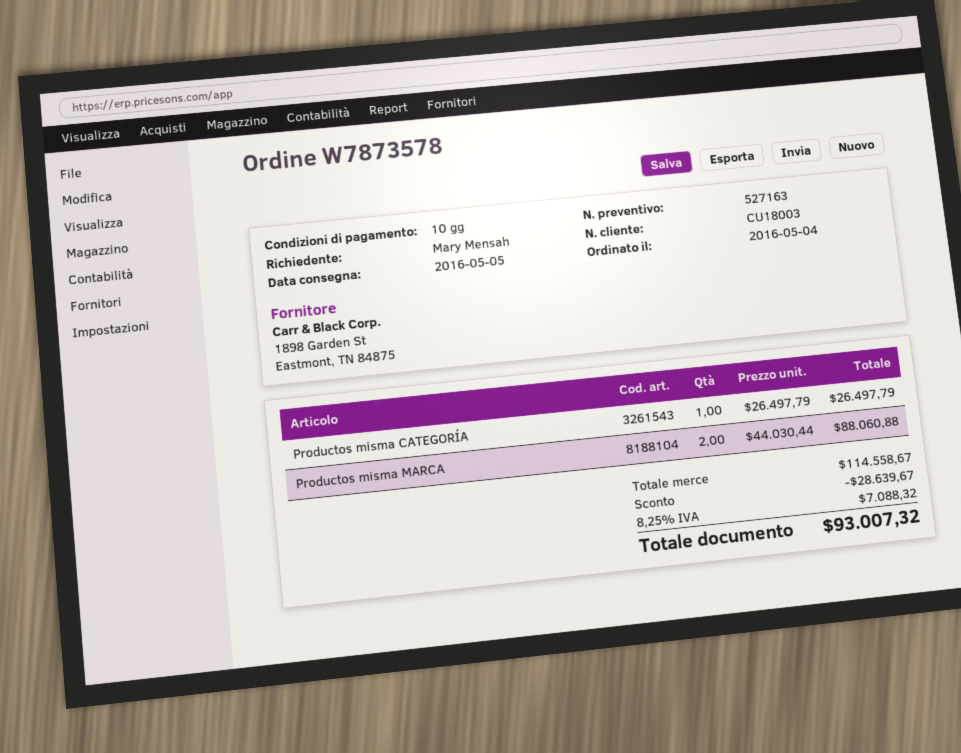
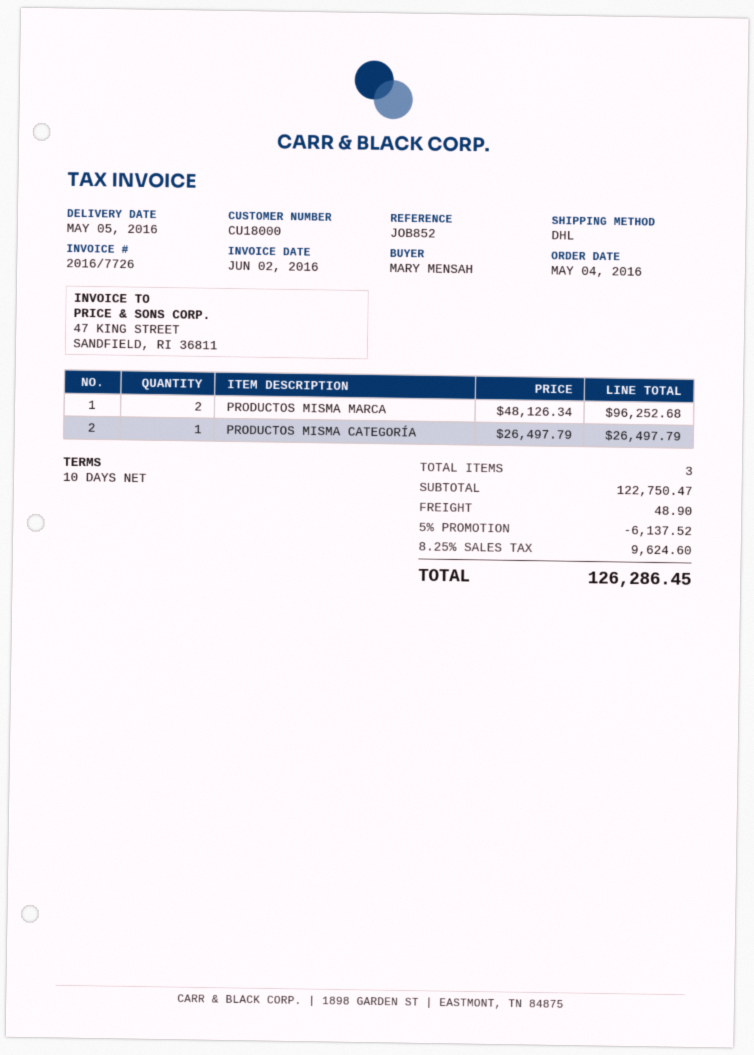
customer number: CU18003 -> CU18000
Productos misma MARCA: 2 x 44030.44 = 88060.88 -> 2 x 48126.34 = 96252.68
subtotal: 114558.67 -> 122750.47
discount: 28639.67 -> 6137.52
shipping: none -> 48.90
tax: 8.25% = 7088.32 -> 8.25% = 9624.60
total: 93007.32 -> 126286.45

